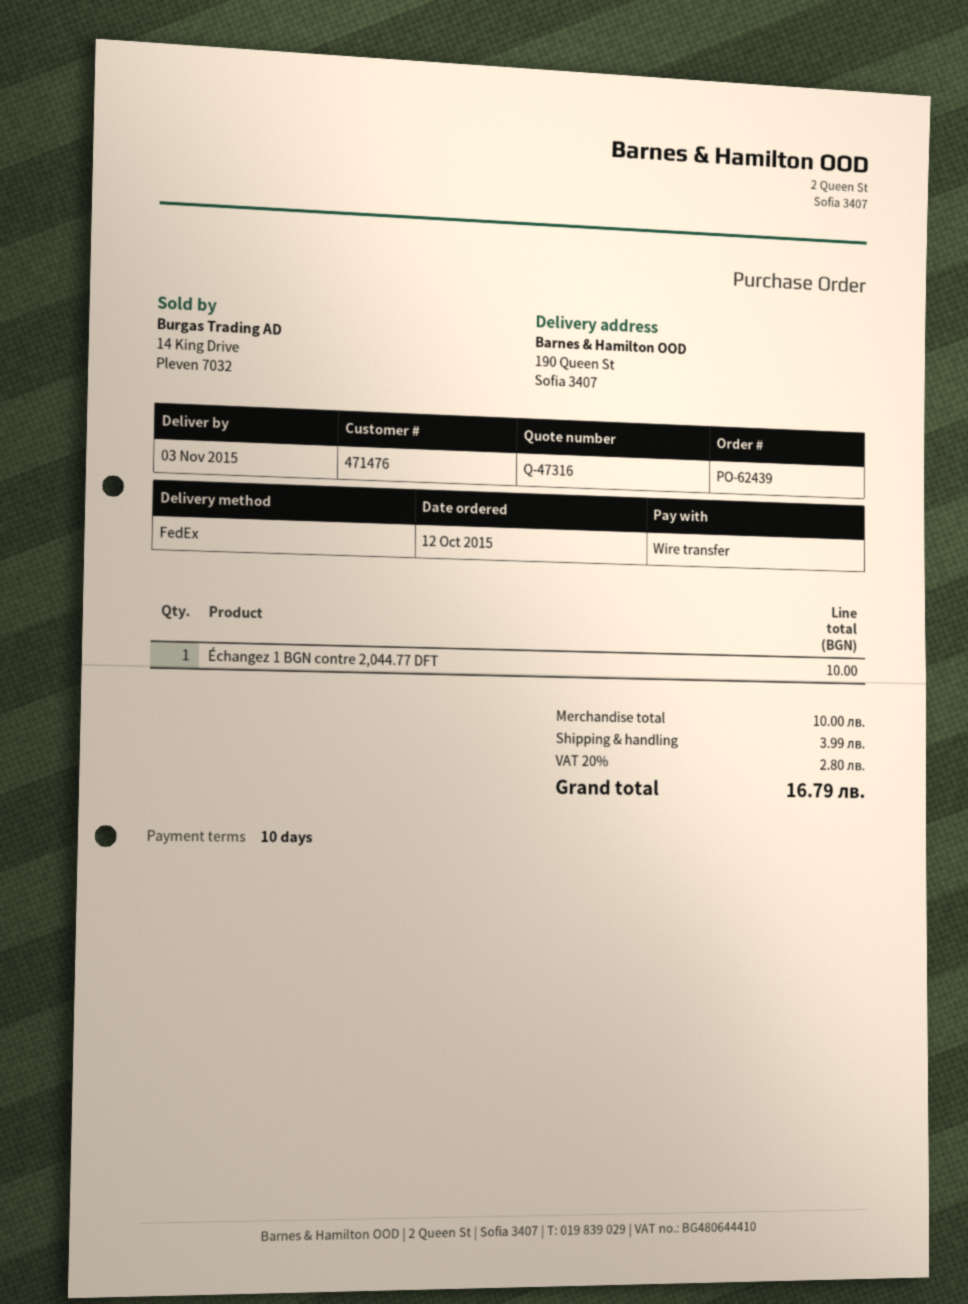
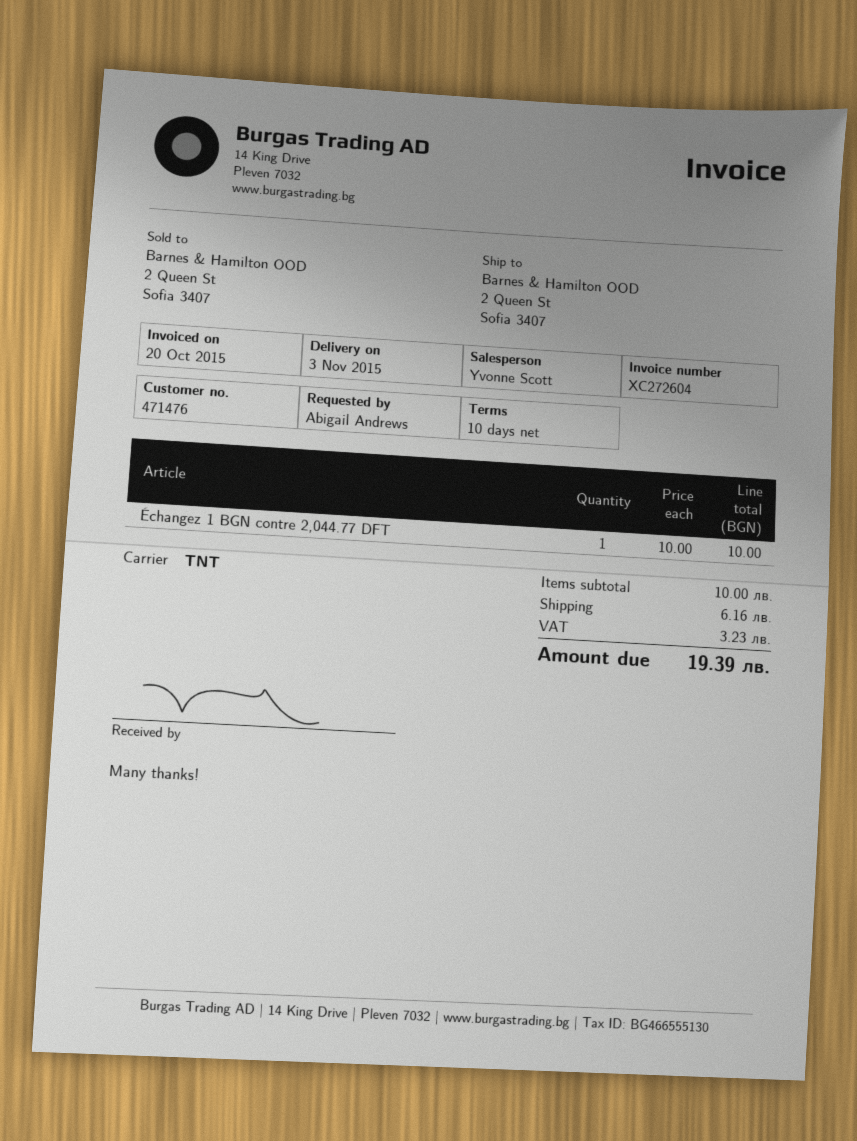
shipping method: FedEx -> TNT
ship to: 190 Queen St, Sofia 3407 -> 2 Queen St, Sofia 3407
shipping: 3.99 -> 6.16
tax: 2.80 -> 3.23
total: 16.79 -> 19.39

